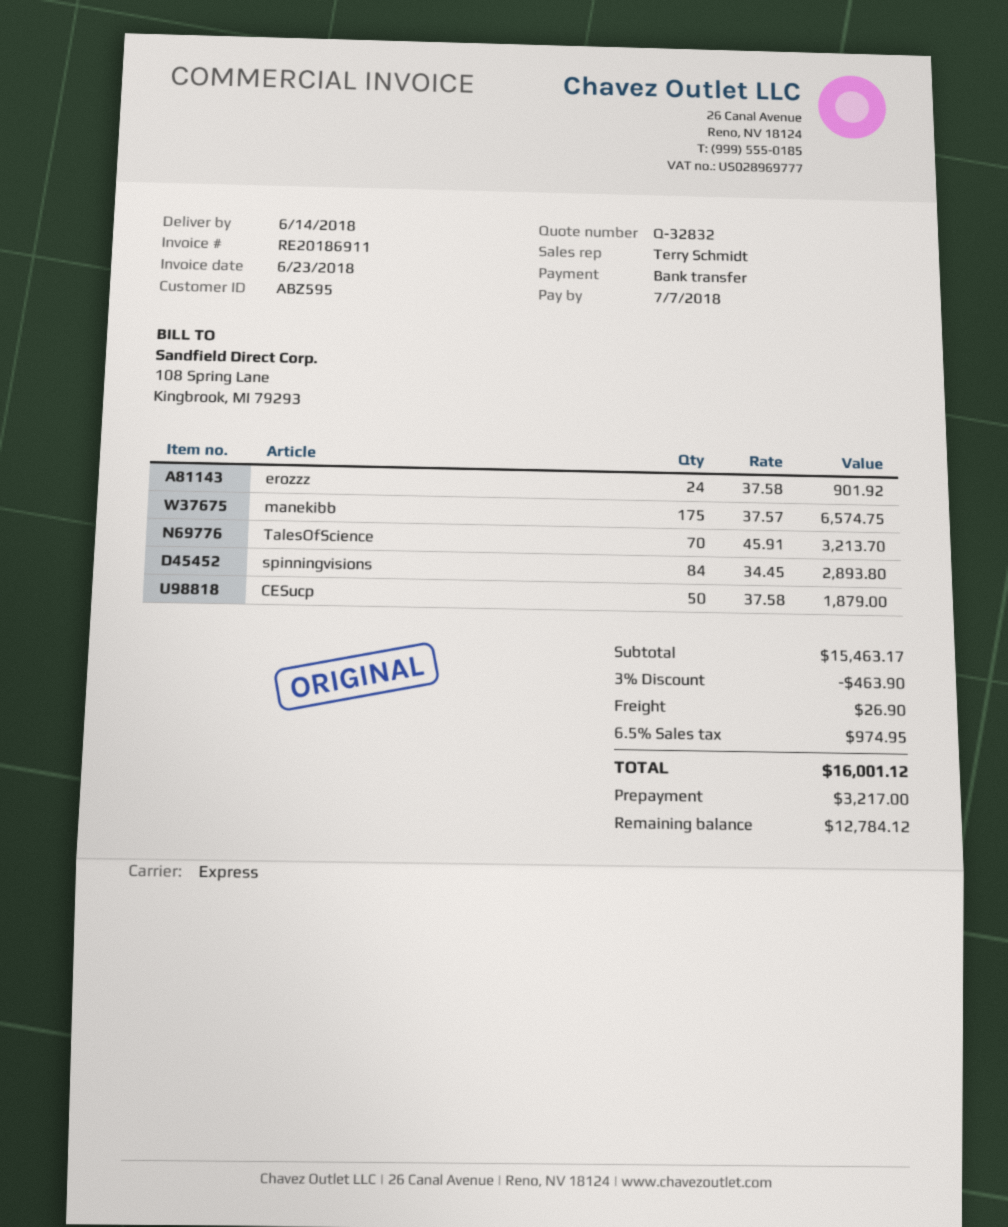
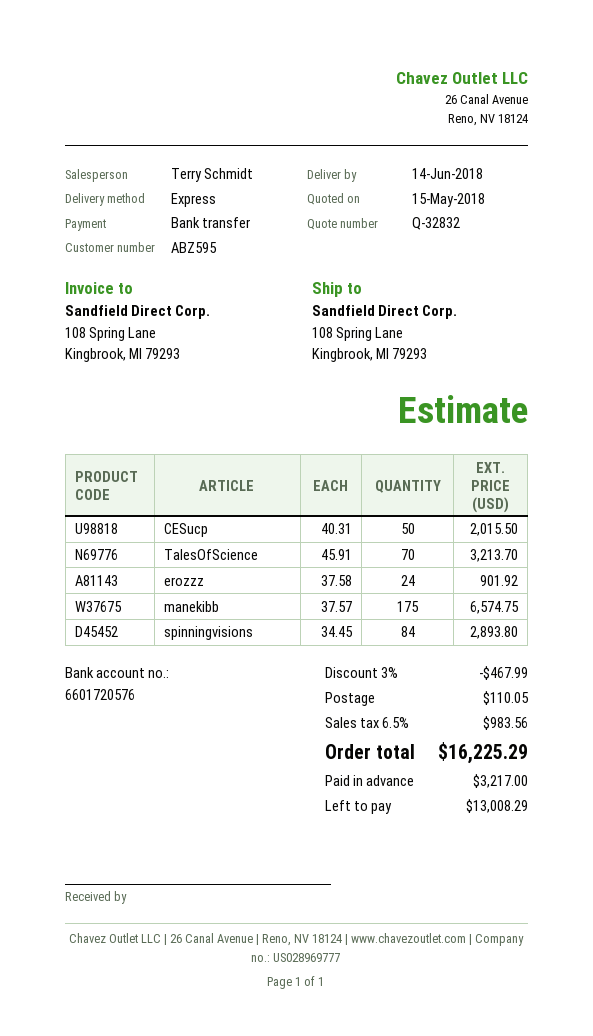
CESucp: 50 x 37.58 = 1879.00 -> 50 x 40.31 = 2015.50
discount: 3% = 463.90 -> 3% = 467.99
shipping: 26.90 -> 110.05
tax: 6.5% = 974.95 -> 6.5% = 983.56
total: 16001.12 -> 16225.29
balance: 12784.12 -> 13008.29

